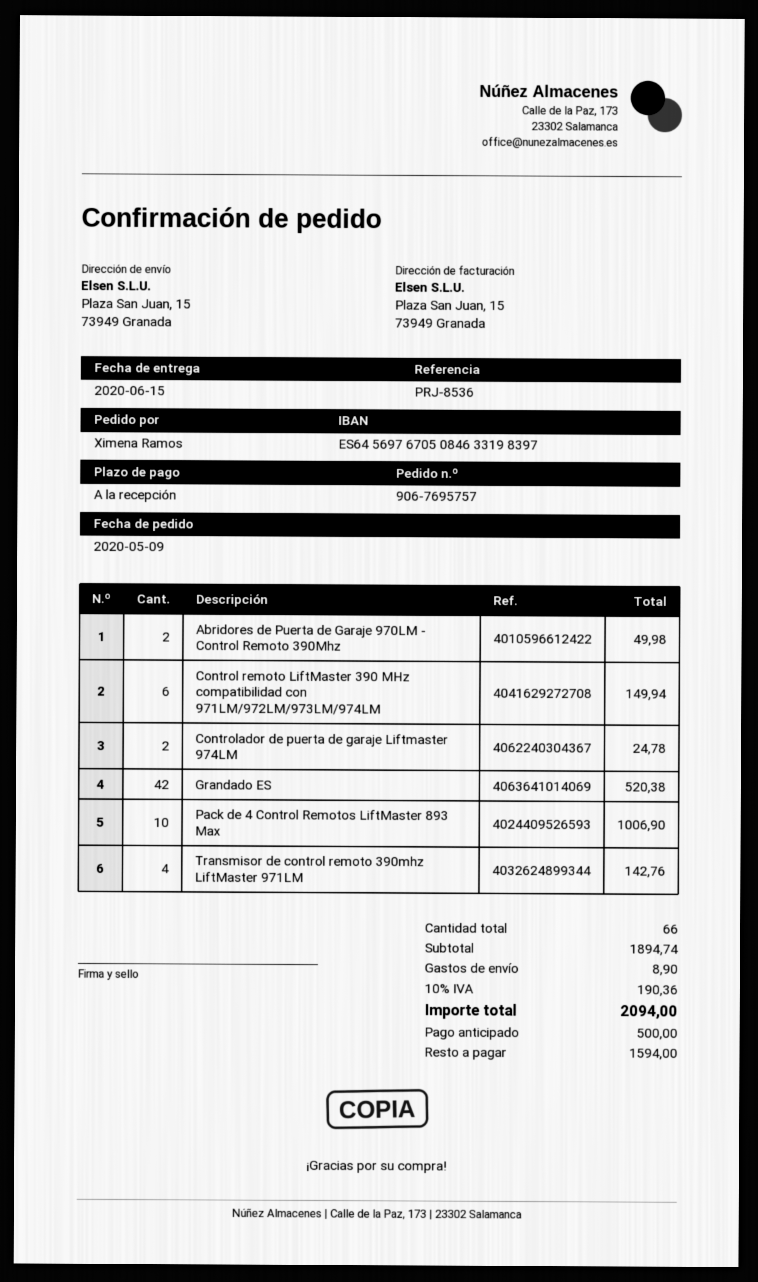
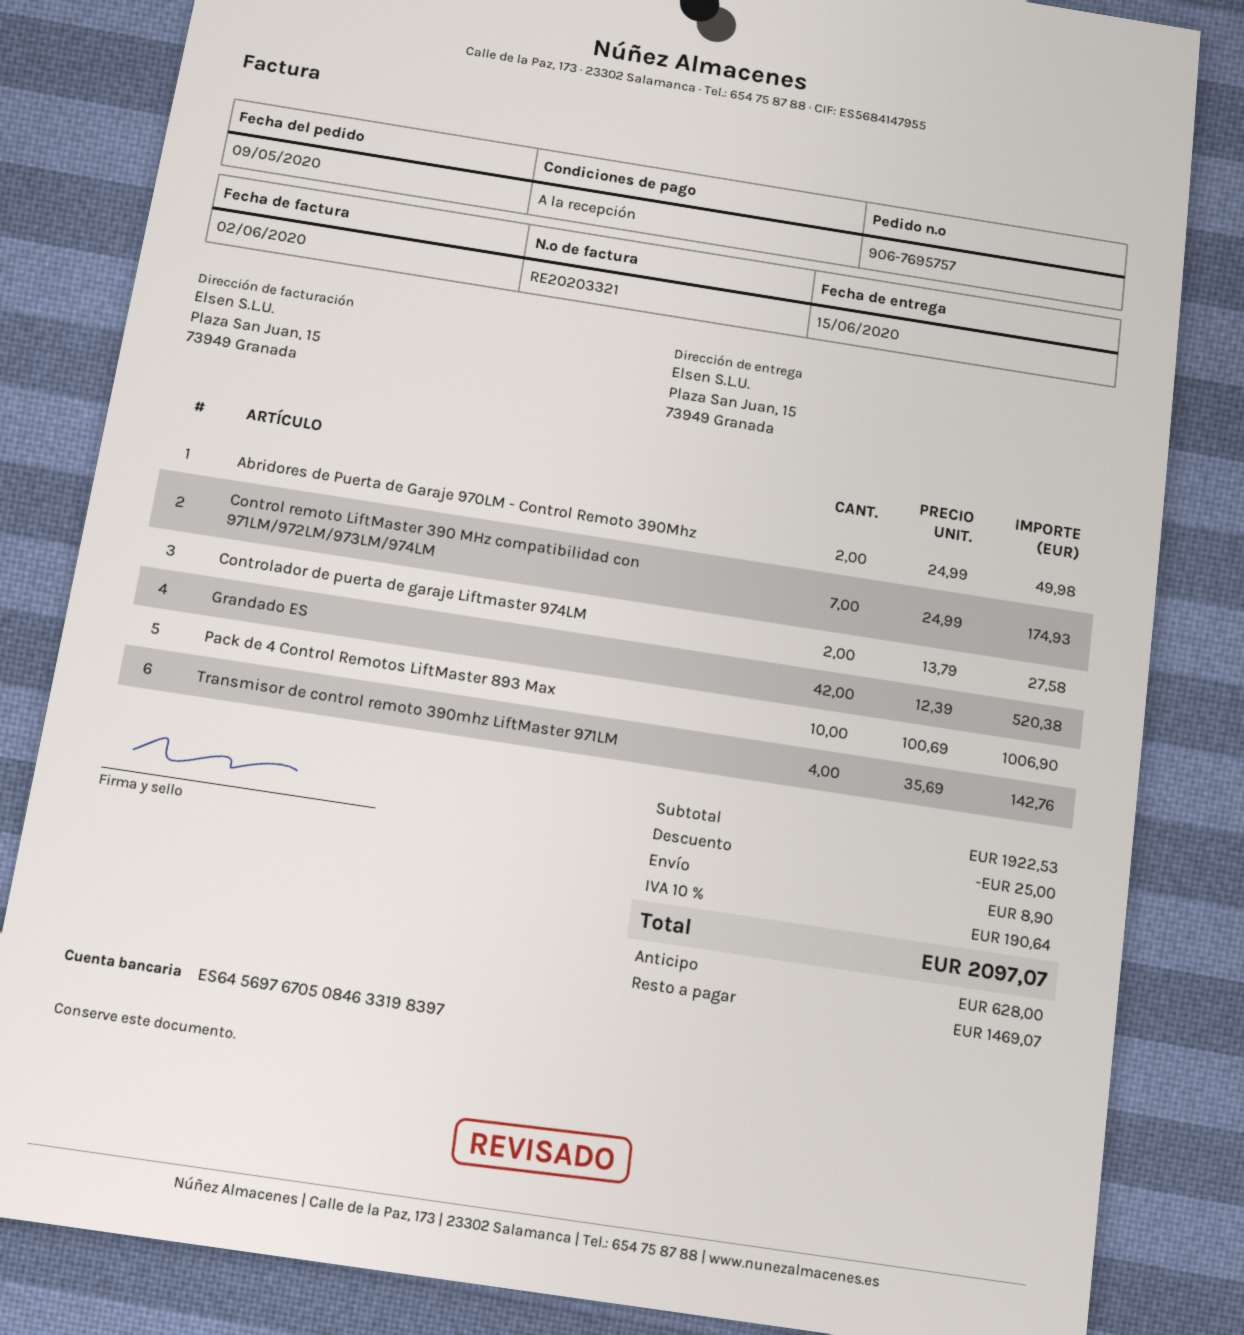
Control remoto LiftMaster 390 MHz compatibilidad con 971LM/972LM/973LM/974LM: 6 for 149.94 -> 7 for 174.93
Controlador de puerta de garaje Liftmaster 974LM: 2 for 24.78 -> 2 for 27.58
subtotal: 1894.74 -> 1922.53
discount: none -> 25.00
tax: 10% = 190.36 -> 10% = 190.64
total: 2094.00 -> 2097.07
deposit: 500.00 -> 628.00
balance: 1594.00 -> 1469.07

